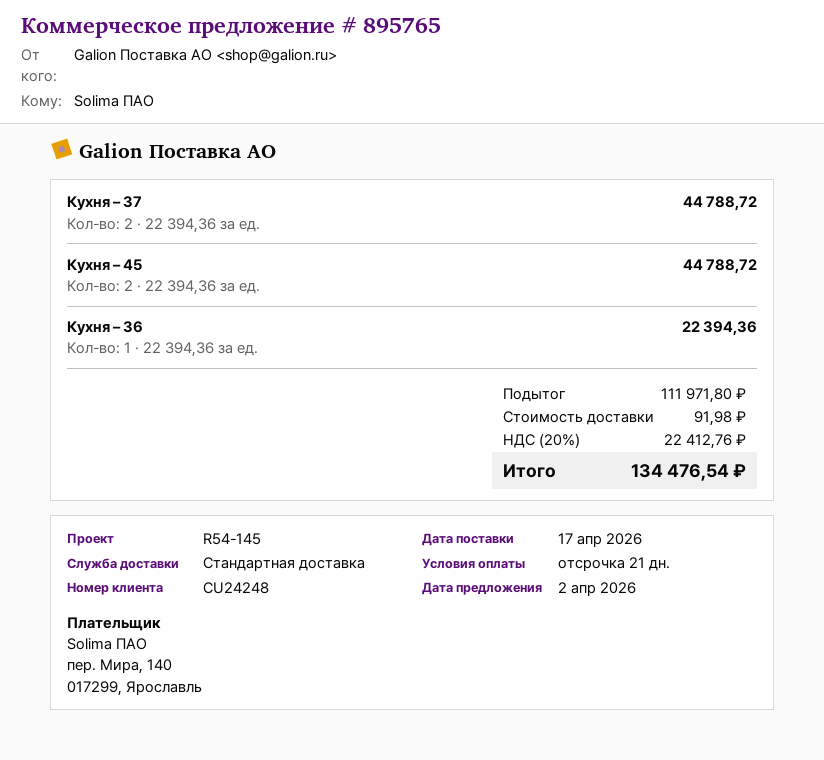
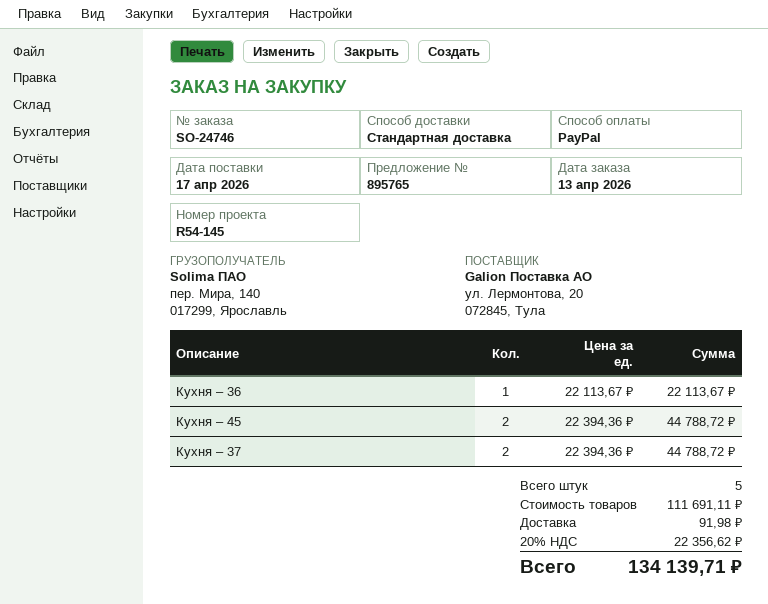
Кухня – 36: 1 x 22394.36 = 22394.36 -> 1 x 22113.67 = 22113.67
subtotal: 111971.80 -> 111691.11
tax: 20% = 22412.76 -> 20% = 22356.62
total: 134476.54 -> 134139.71

